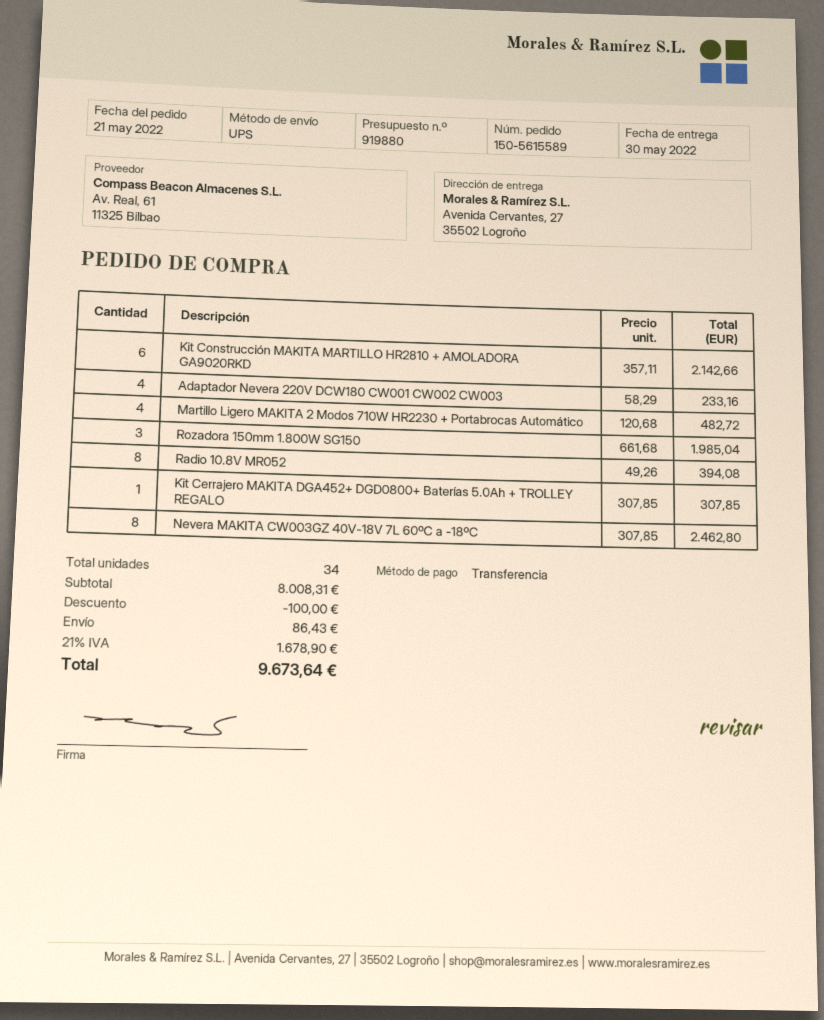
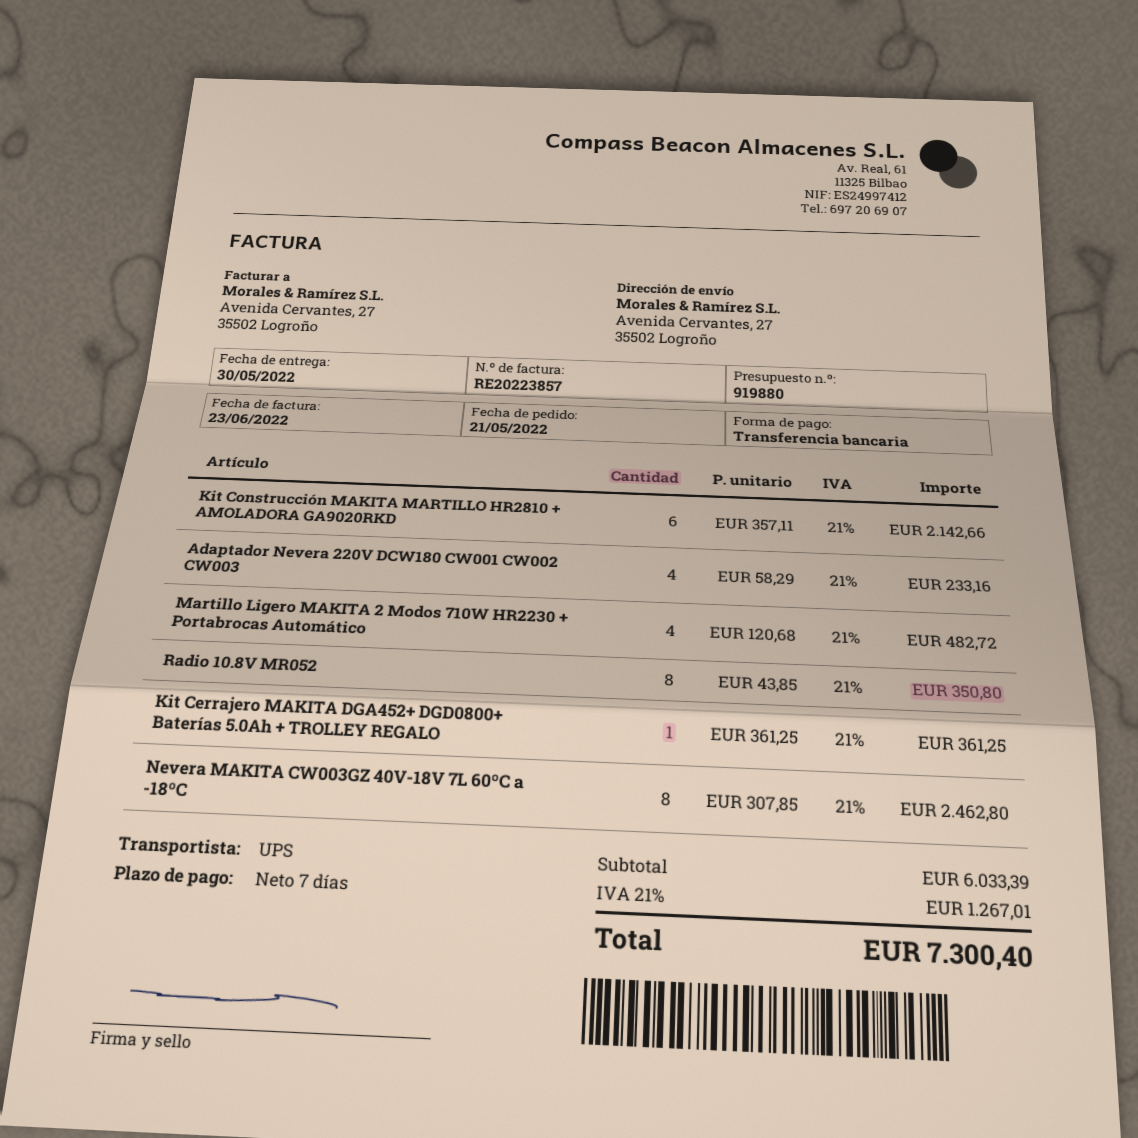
Rozadora 150mm 1.800W SG150: 3 x 661.68 = 1985.04 -> none
Radio 10.8V MR052: 8 x 49.26 = 394.08 -> 8 x 43.85 = 350.80
Kit Cerrajero MAKITA DGA452+ DGD0800+ Baterías 5.0Ah + TROLLEY REGALO: 1 x 307.85 = 307.85 -> 1 x 361.25 = 361.25
subtotal: 8008.31 -> 6033.39
discount: 100.00 -> none
shipping: 86.43 -> none
tax: 21% = 1678.90 -> 21% = 1267.01
total: 9673.64 -> 7300.40

